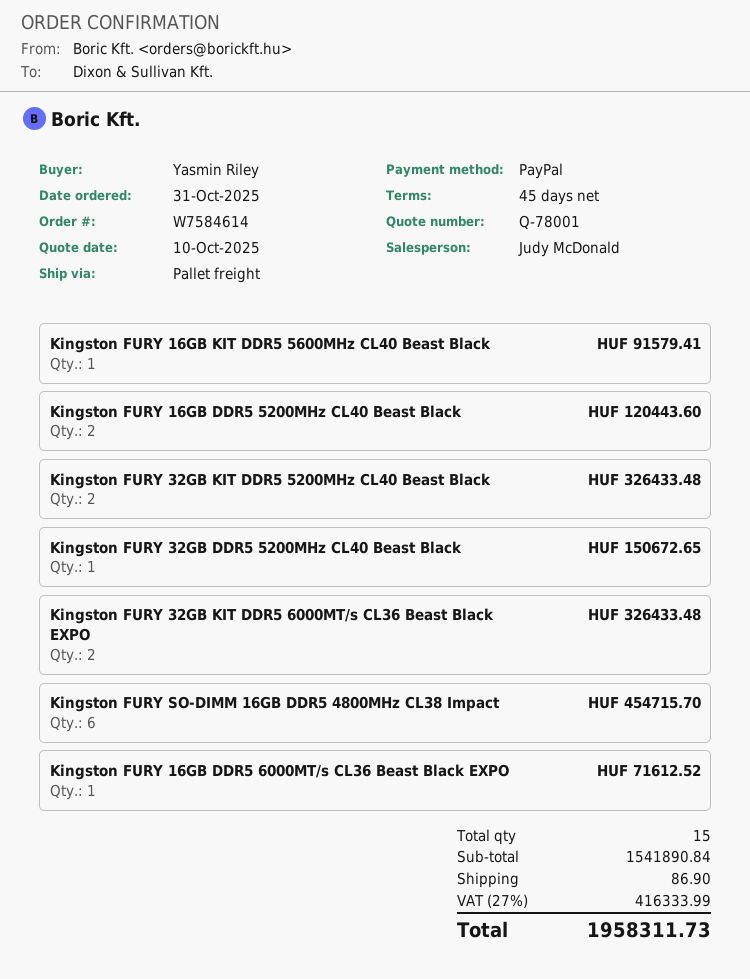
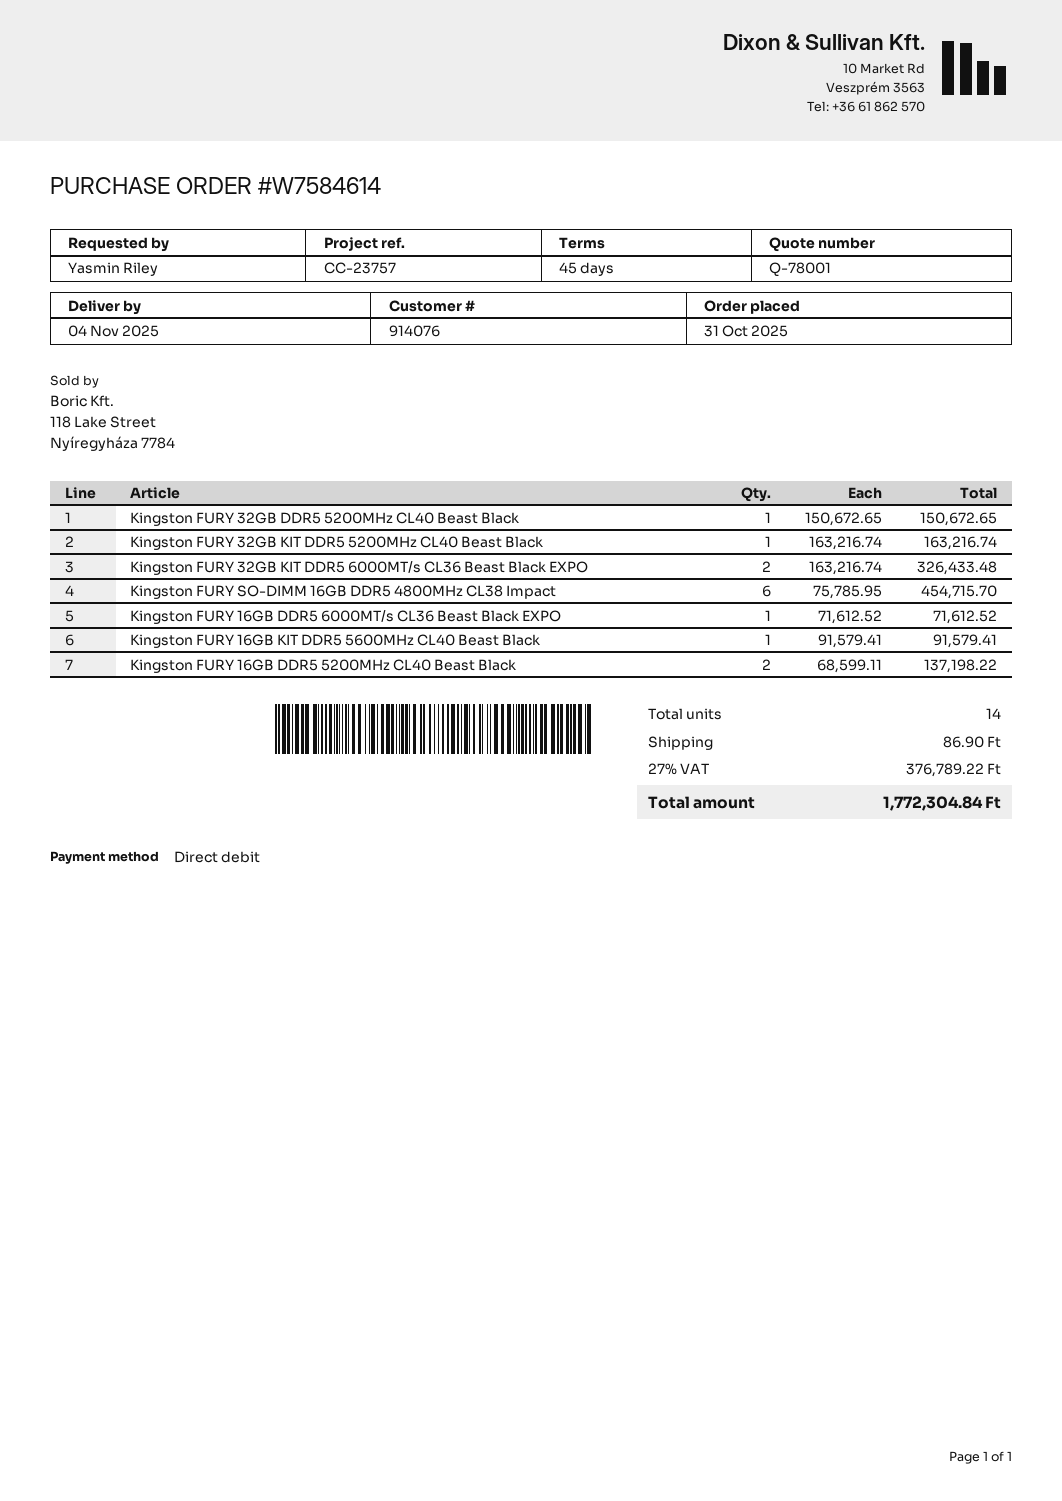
payment method: PayPal -> direct debit
Kingston FURY 16GB DDR5 5200MHz CL40 Beast Black: 2 for 120443.60 -> 2 for 137198.22
Kingston FURY 32GB KIT DDR5 5200MHz CL40 Beast Black: 2 for 326433.48 -> 1 for 163216.74
total quantity: 15 -> 14
tax: 27% = 416333.99 -> 27% = 376789.22
total: 1958311.73 -> 1772304.84

